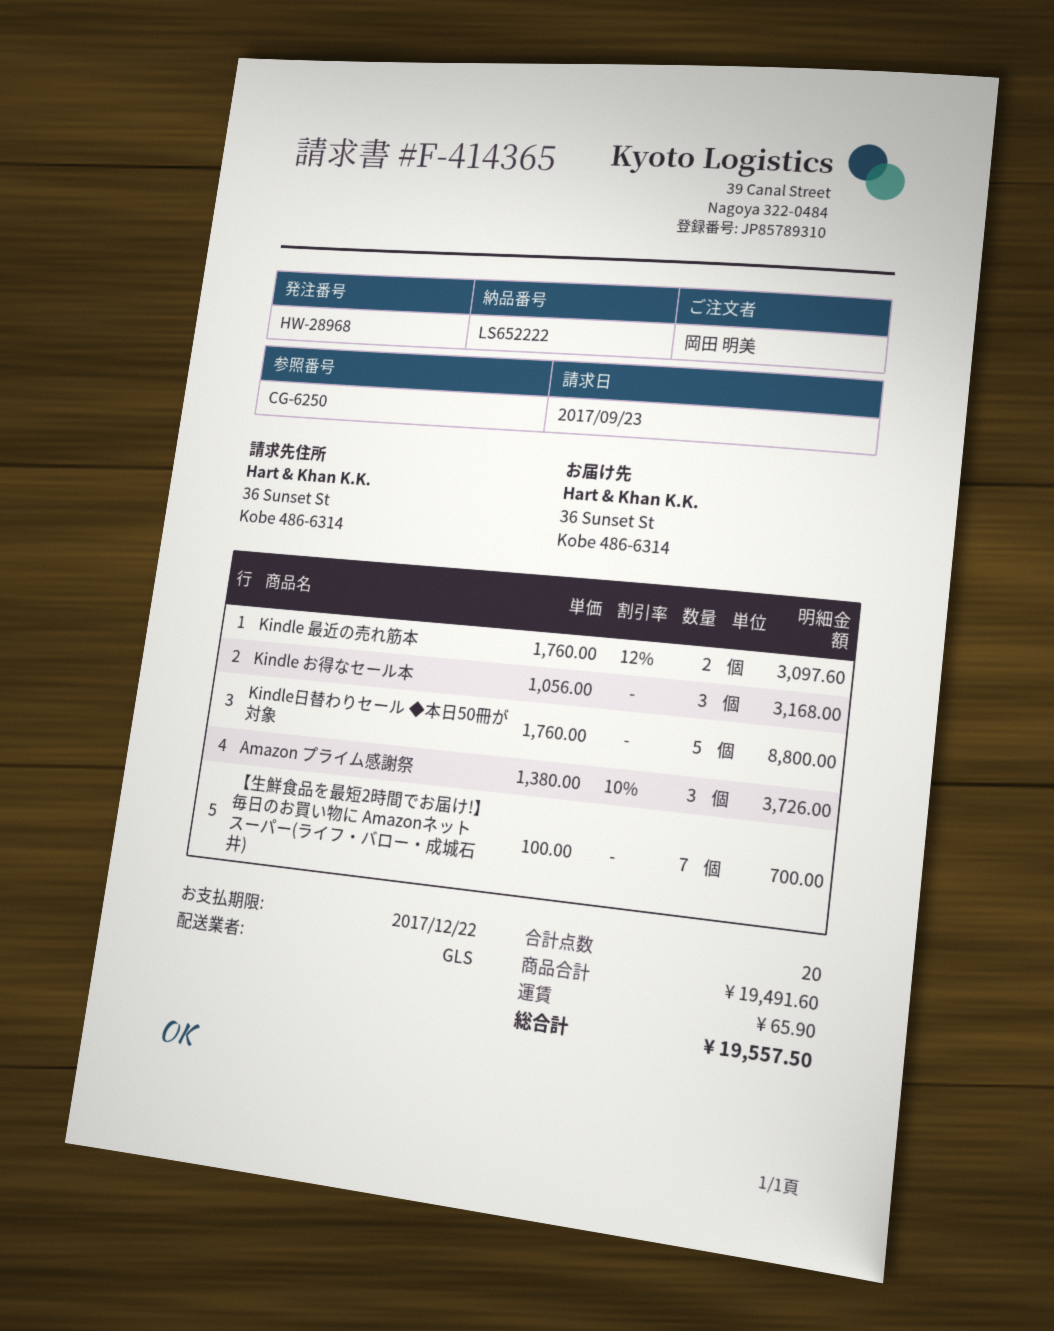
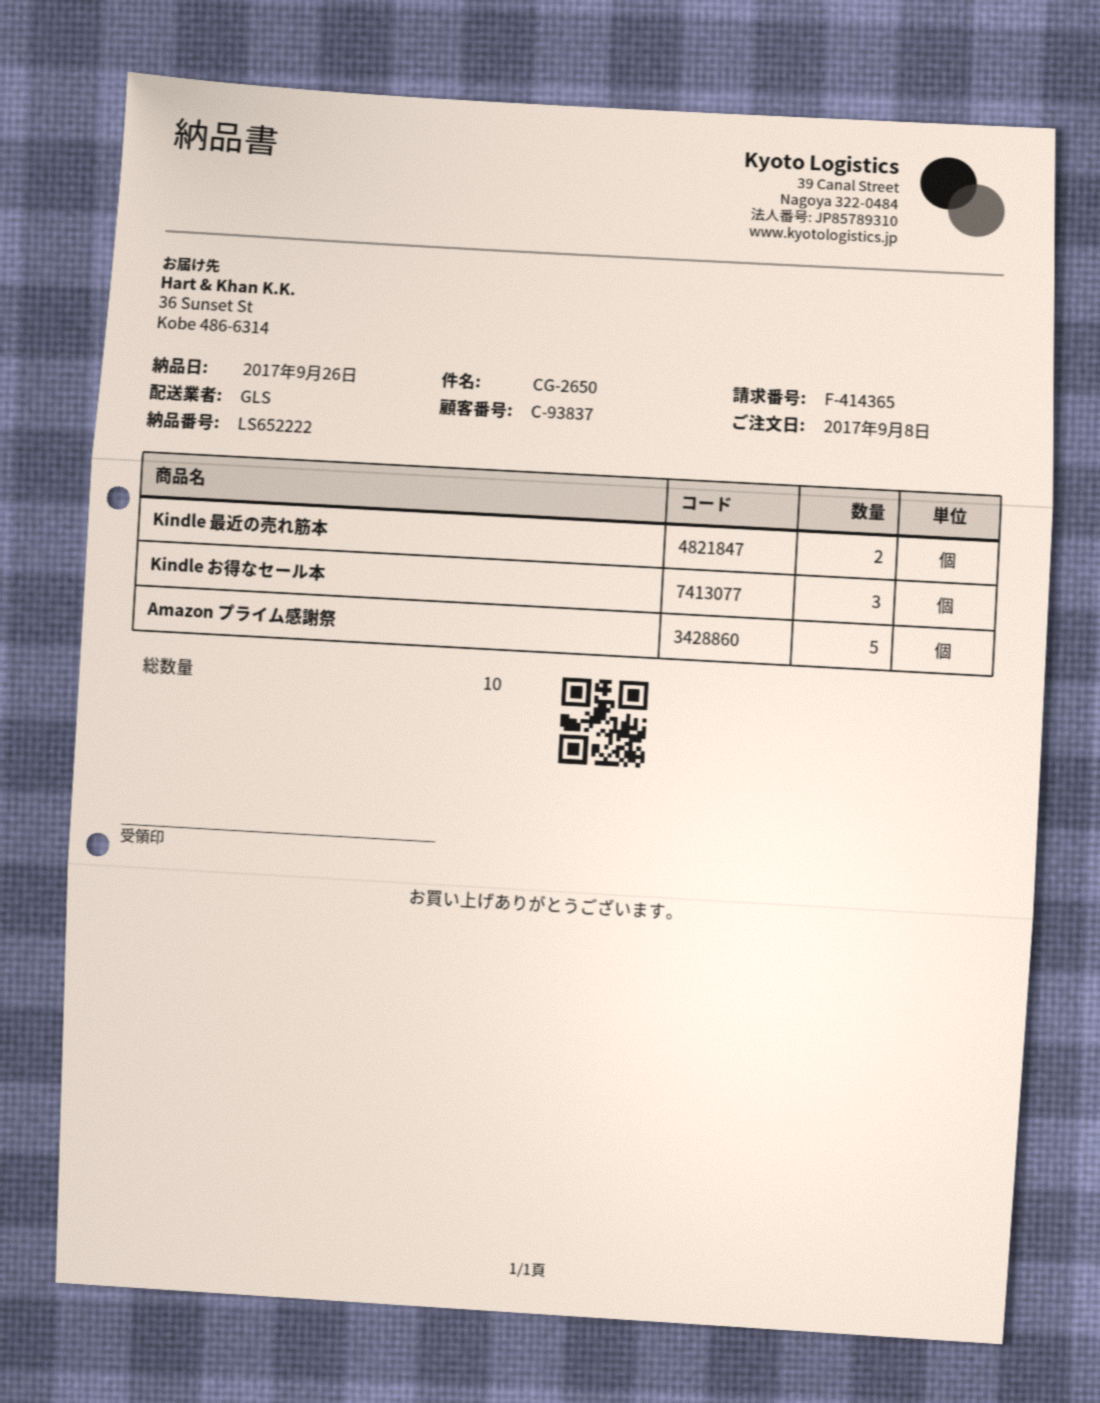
reference: CG-6250 -> CG-2650
Kindle日替わりセール ◆本日50冊が対象: 5 -> none
Amazon プライム感謝祭: 3 -> 5
【生鮮食品を最短2時間でお届け!】毎日のお買い物に Amazonネットスーパー(ライフ・バロー・成城石井): 7 -> none
total quantity: 20 -> 10

